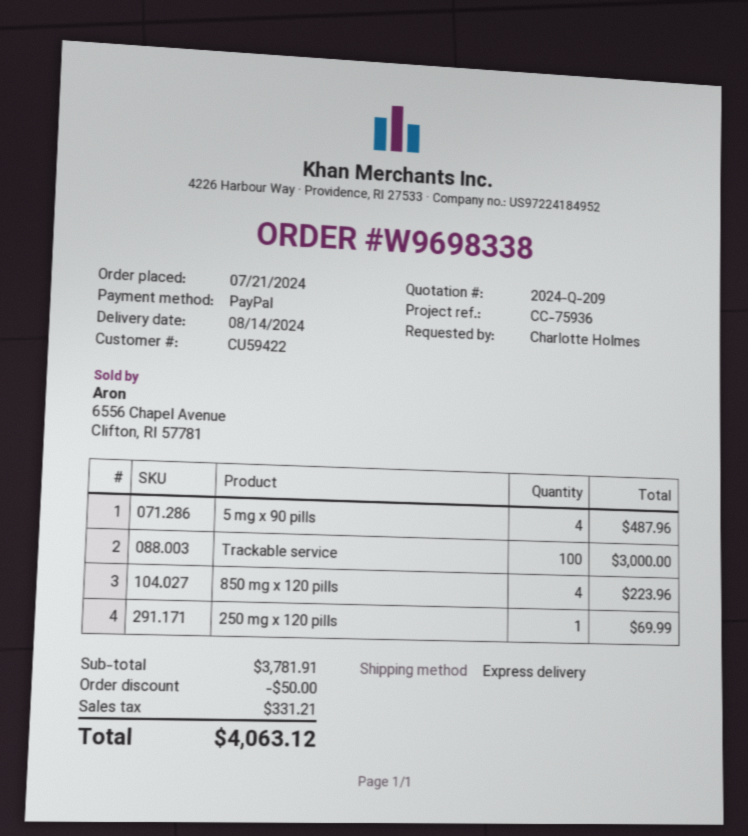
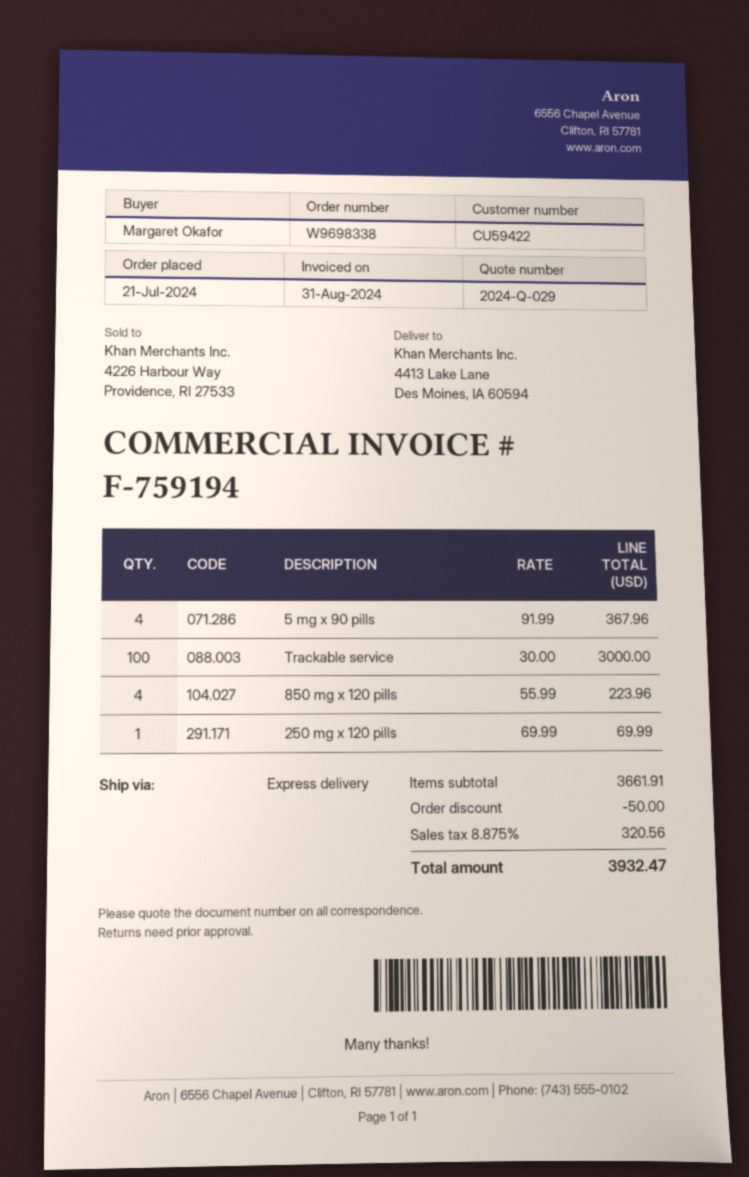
quote number: 2024-Q-209 -> 2024-Q-029
ordered by: Charlotte Holmes -> Margaret Okafor
5 mg x 90 pills: 4 for 487.96 -> 4 for 367.96
subtotal: 3781.91 -> 3661.91
tax: 331.21 -> 320.56
total: 4063.12 -> 3932.47

